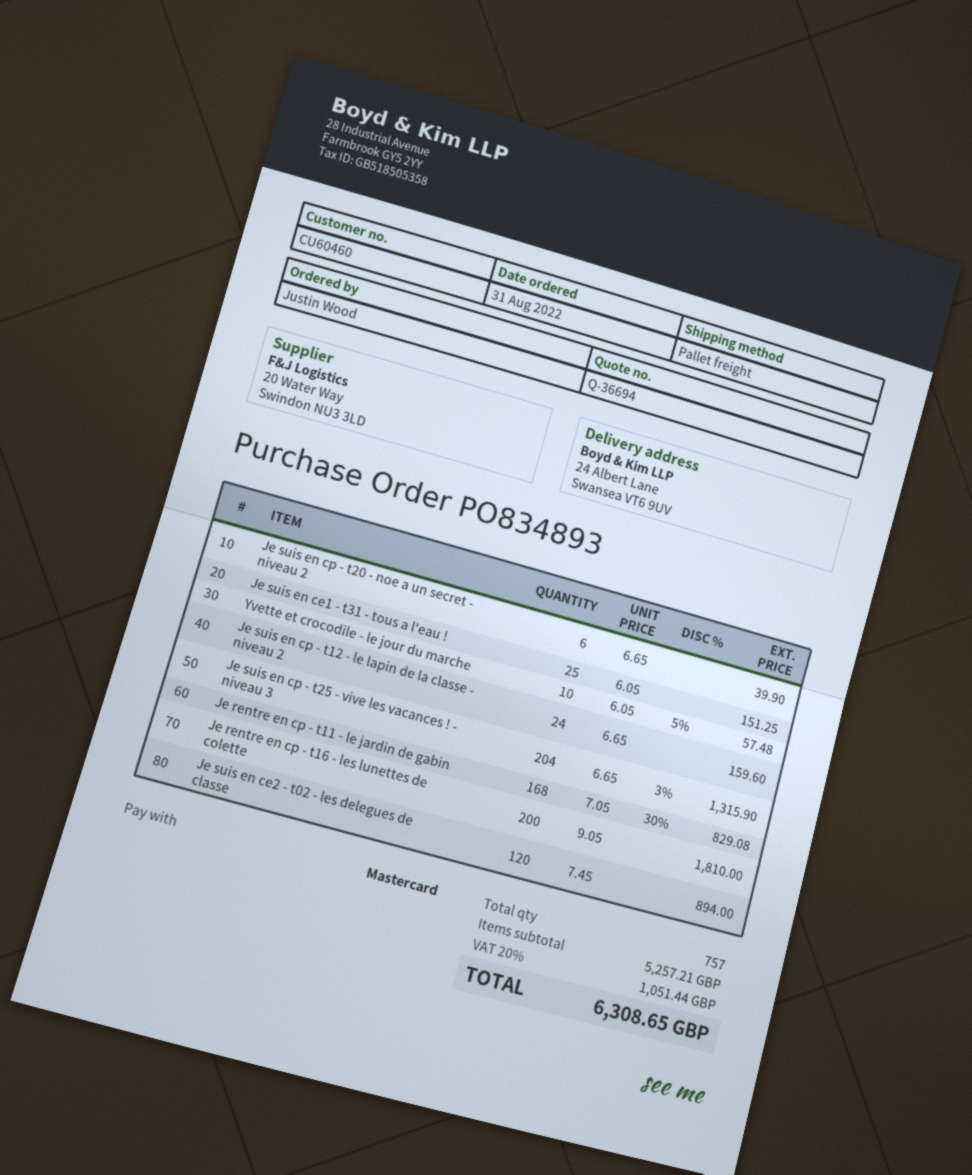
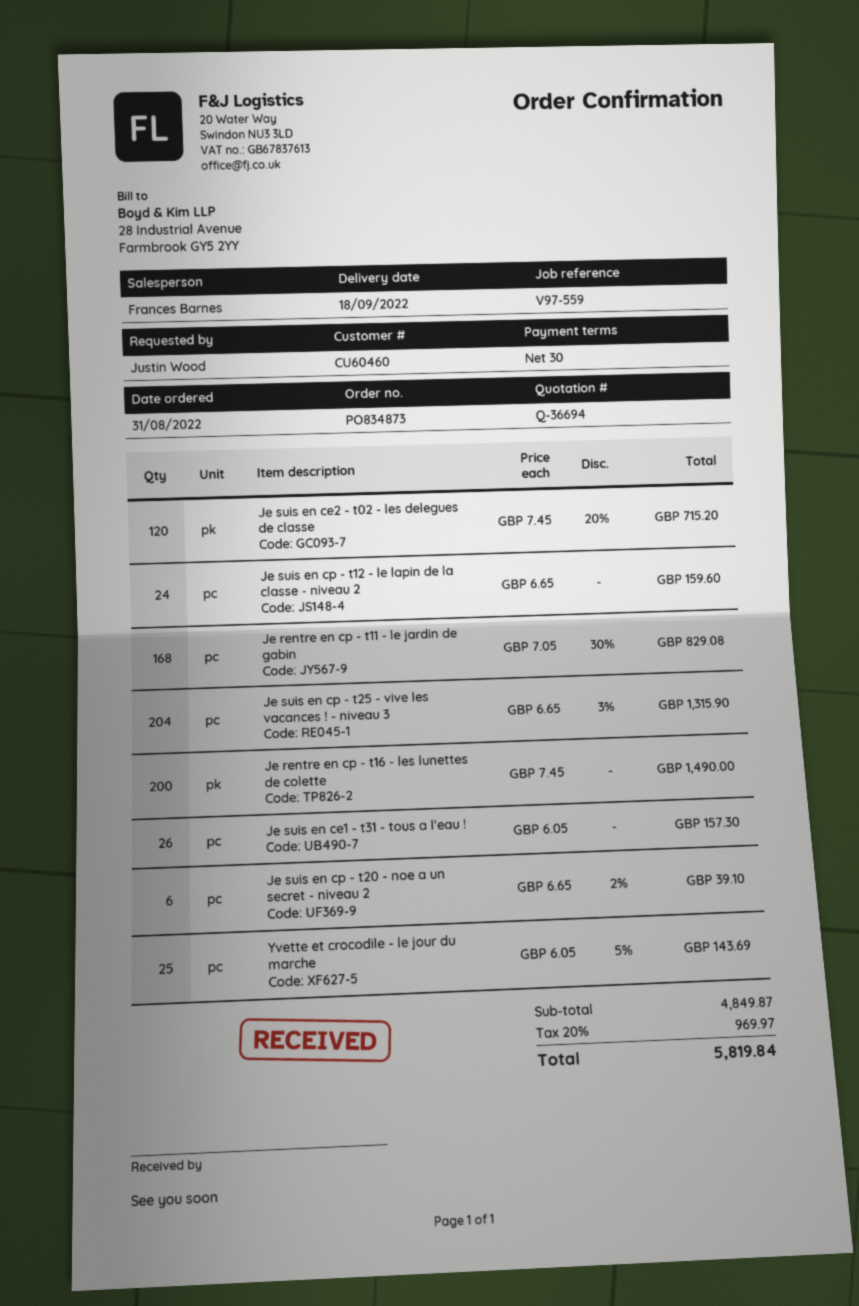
order number: PO834893 -> PO834873
Je suis en cp - t20 - noe a un secret - niveau 2: 6 x 6.65 = 39.90 -> 6 x 6.65 - 2% = 39.10
Je suis en ce1 - t31 - tous a l'eau !: 25 x 6.05 = 151.25 -> 26 x 6.05 = 157.30
Yvette et crocodile - le jour du marche: 10 x 6.05 - 5% = 57.48 -> 25 x 6.05 - 5% = 143.69
Je rentre en cp - t16 - les lunettes de colette: 200 x 9.05 = 1810.00 -> 200 x 7.45 = 1490.00
Je suis en ce2 - t02 - les delegues de classe: 120 x 7.45 = 894.00 -> 120 x 7.45 - 20% = 715.20
subtotal: 5257.21 -> 4849.87
tax: 20% = 1051.44 -> 20% = 969.97
total: 6308.65 -> 5819.84

